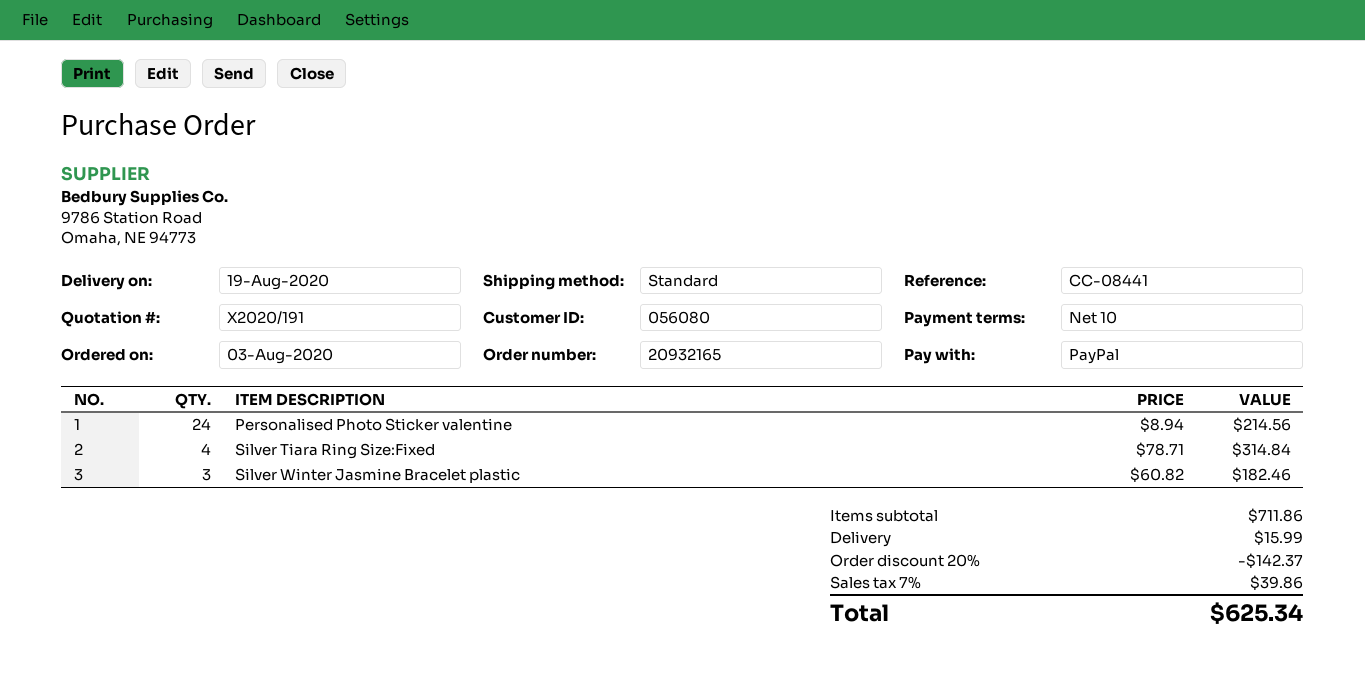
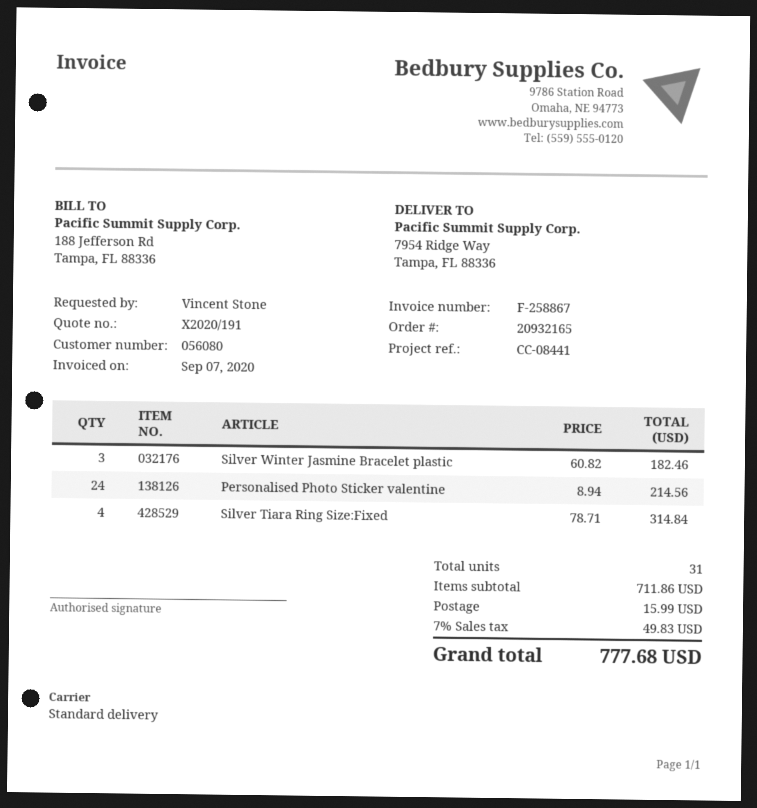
discount: 20% = 142.37 -> none
tax: 7% = 39.86 -> 7% = 49.83
total: 625.34 -> 777.68

